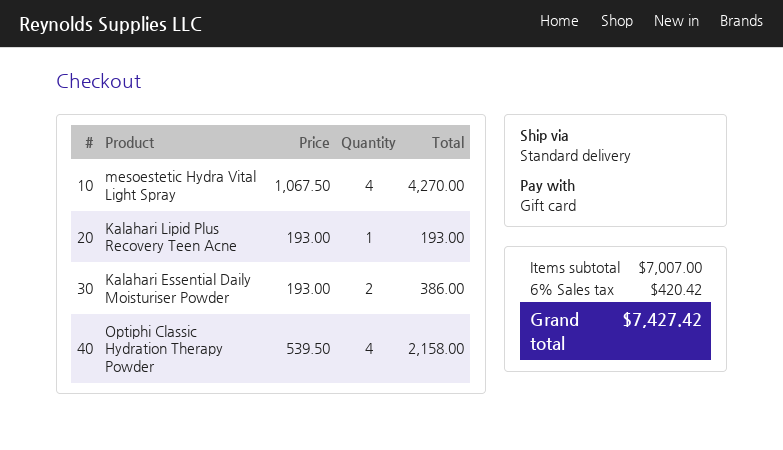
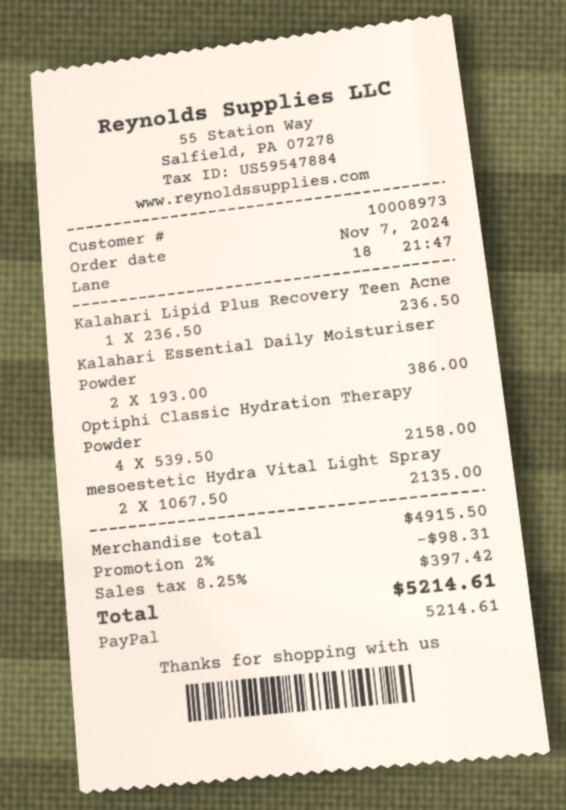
payment method: gift card -> PayPal
mesoestetic Hydra Vital Light Spray: 4 x 1067.50 = 4270.00 -> 2 x 1067.50 = 2135.00
Kalahari Lipid Plus Recovery Teen Acne: 1 x 193.00 = 193.00 -> 1 x 236.50 = 236.50
subtotal: 7007.00 -> 4915.50
discount: none -> 2% = 98.31
tax: 6% = 420.42 -> 8.25% = 397.42
total: 7427.42 -> 5214.61

